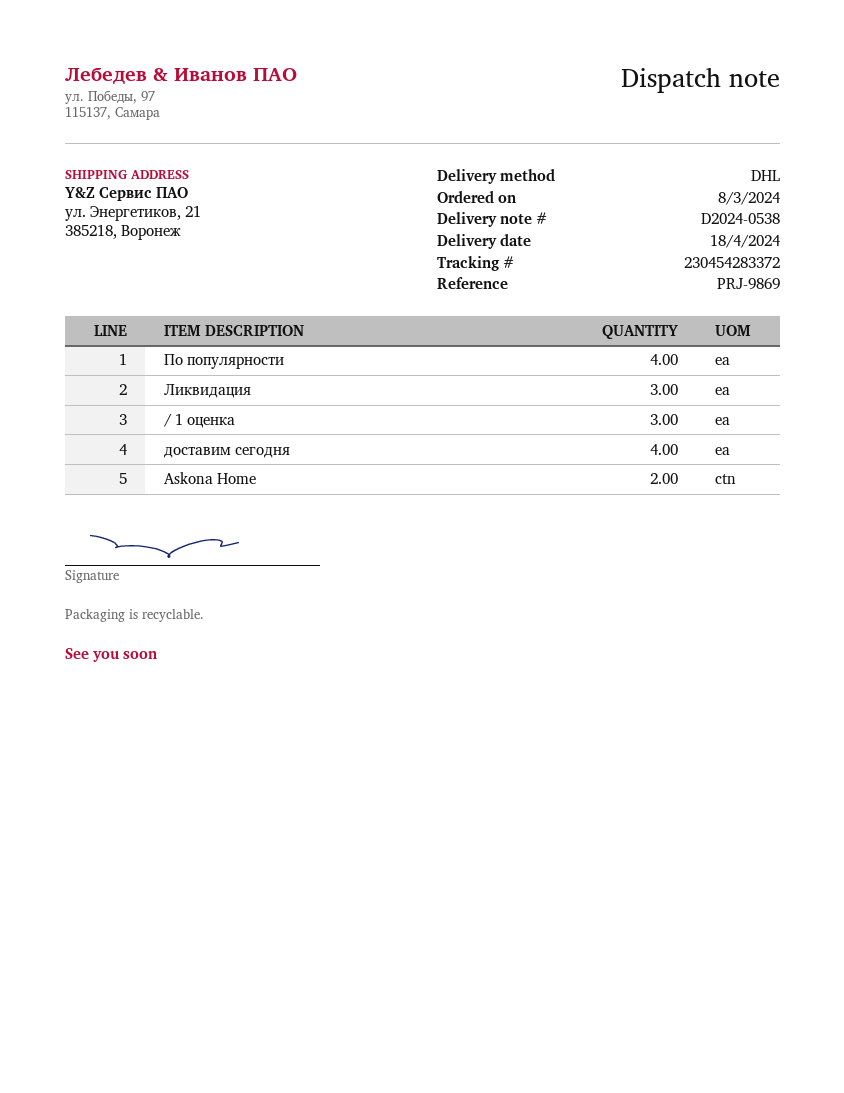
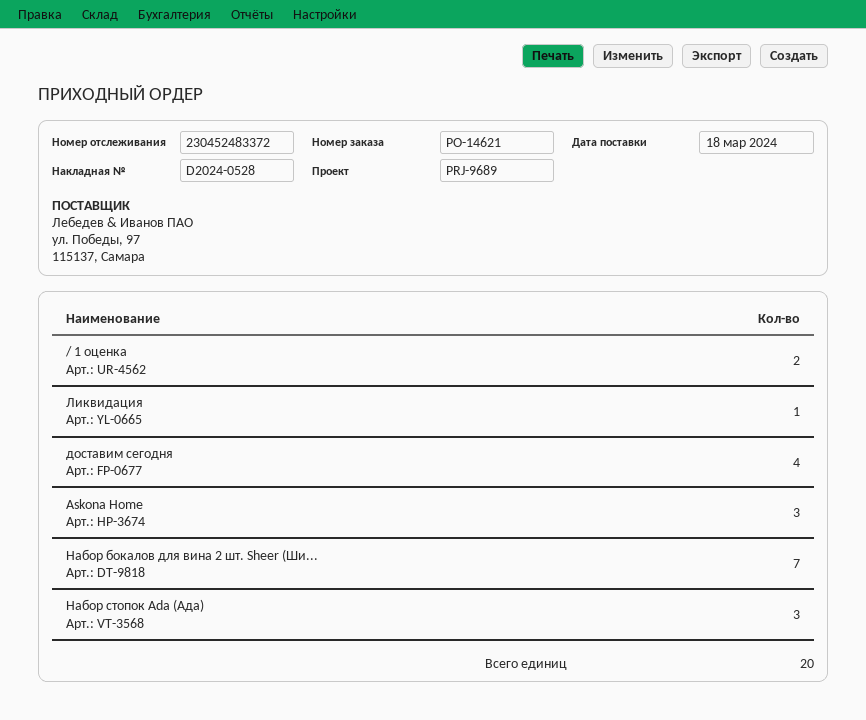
delivery note number: D2024-0538 -> D2024-0528
delivery date: 2024-04-18 -> 2024-03-18
reference: PRJ-9869 -> PRJ-9689
tracking number: 230454283372 -> 230452483372
По популярности: 4 -> none
Ликвидация: 3 -> 1
/ 1 оценка: 3 -> 2
Askona Home: 2 -> 3
Набор бокалов для вина 2 шт. Sheer (Ши...: none -> 7
Набор стопок Ada (Ада): none -> 3

